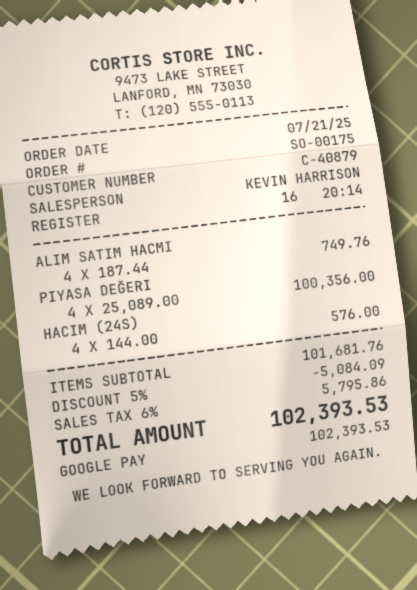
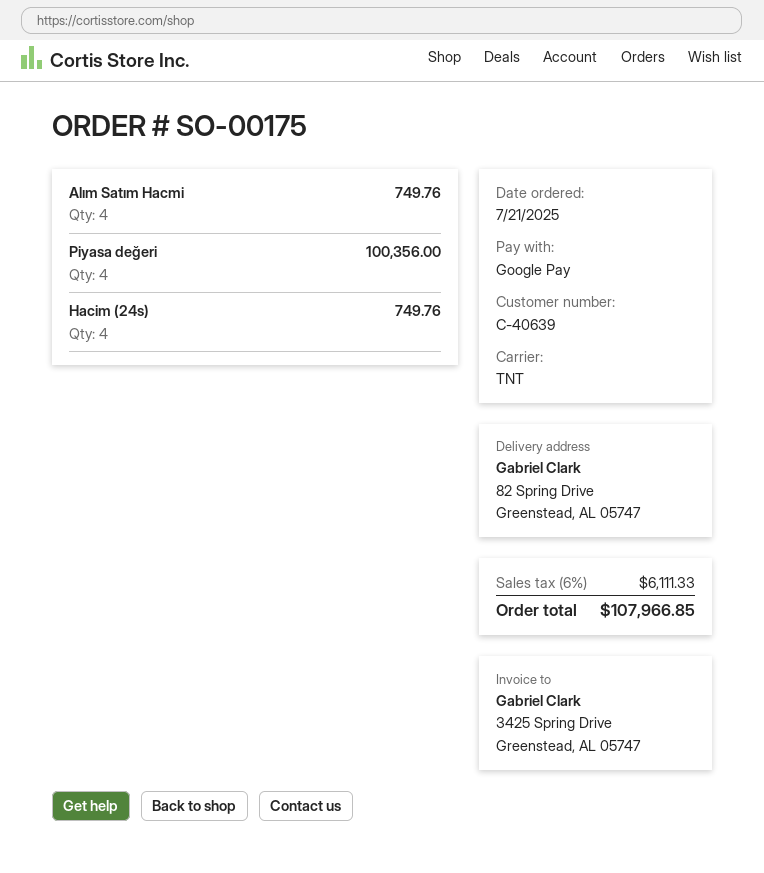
customer number: C-40879 -> C-40639
HACIM (24S): 4 for 576.00 -> 4 for 749.76
discount: 5% = 5084.09 -> none
tax: 6% = 5795.86 -> 6% = 6111.33
total: 102393.53 -> 107966.85

